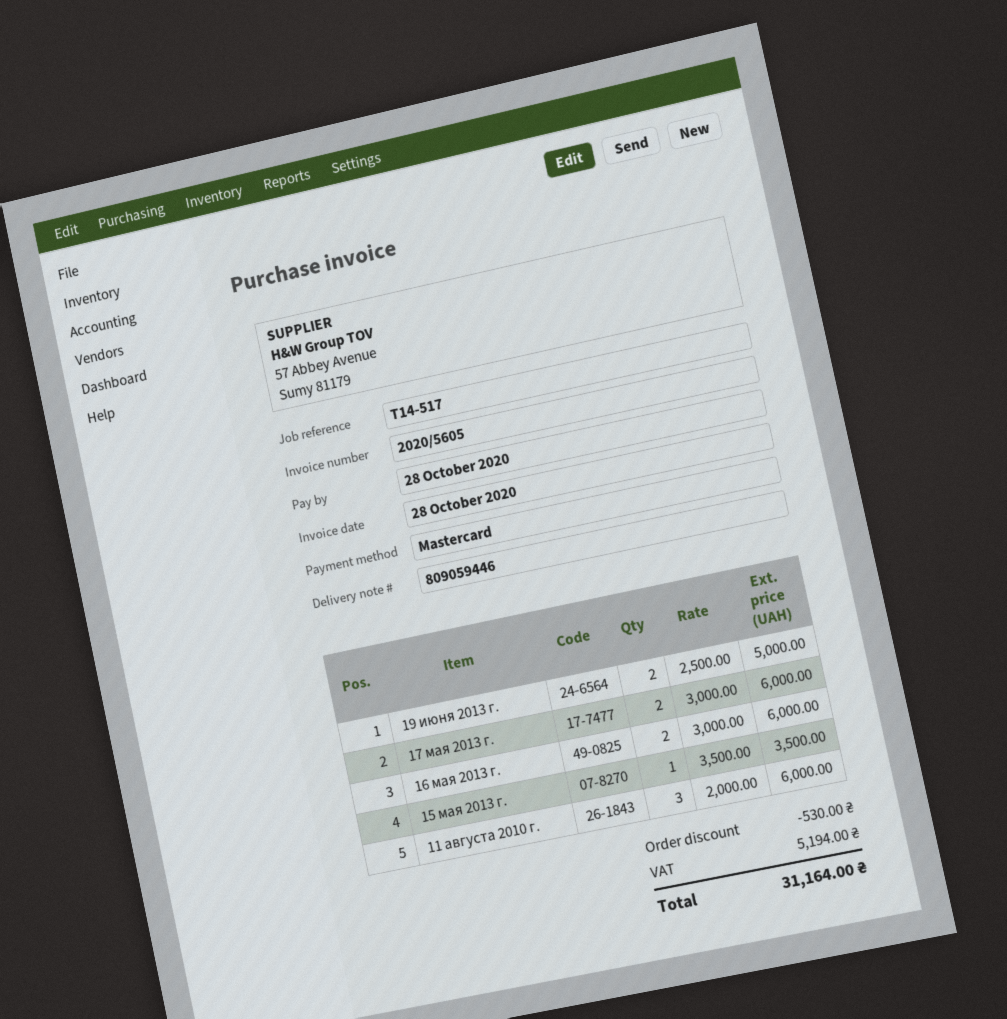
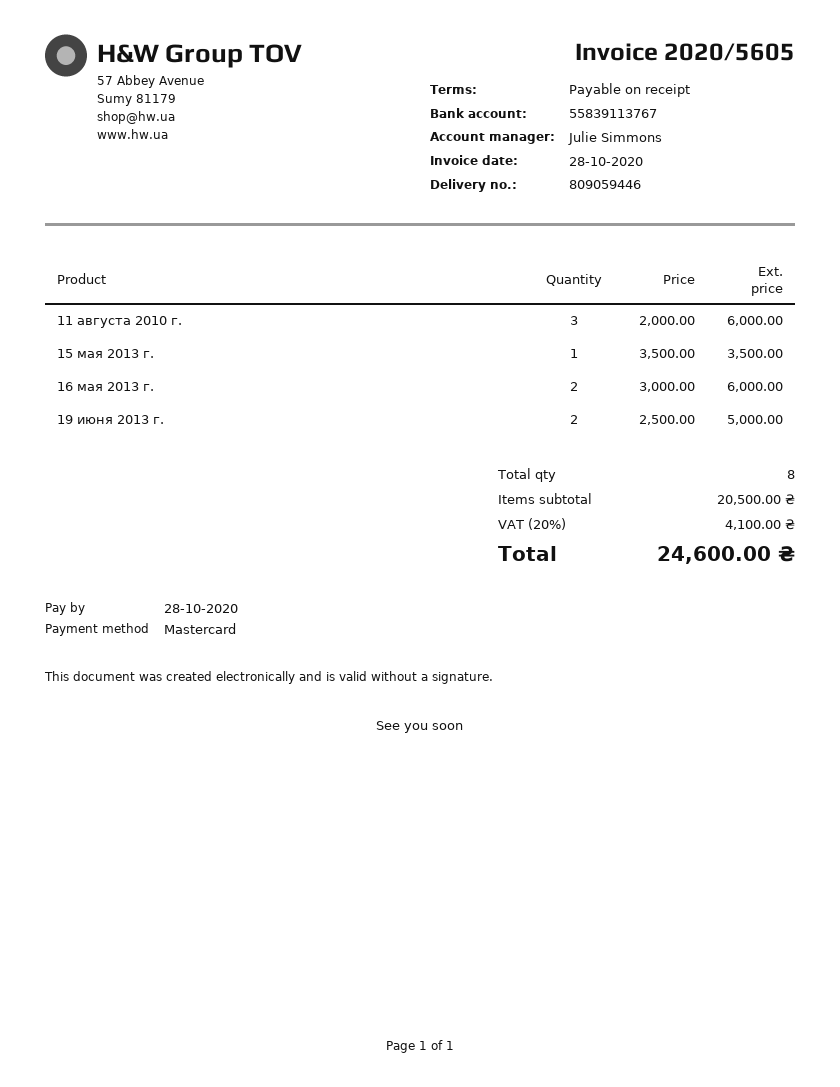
17 мая 2013 г.: 2 x 3000.00 = 6000.00 -> none
discount: 530.00 -> none
tax: 5194.00 -> 4100.00
total: 31164.00 -> 24600.00

